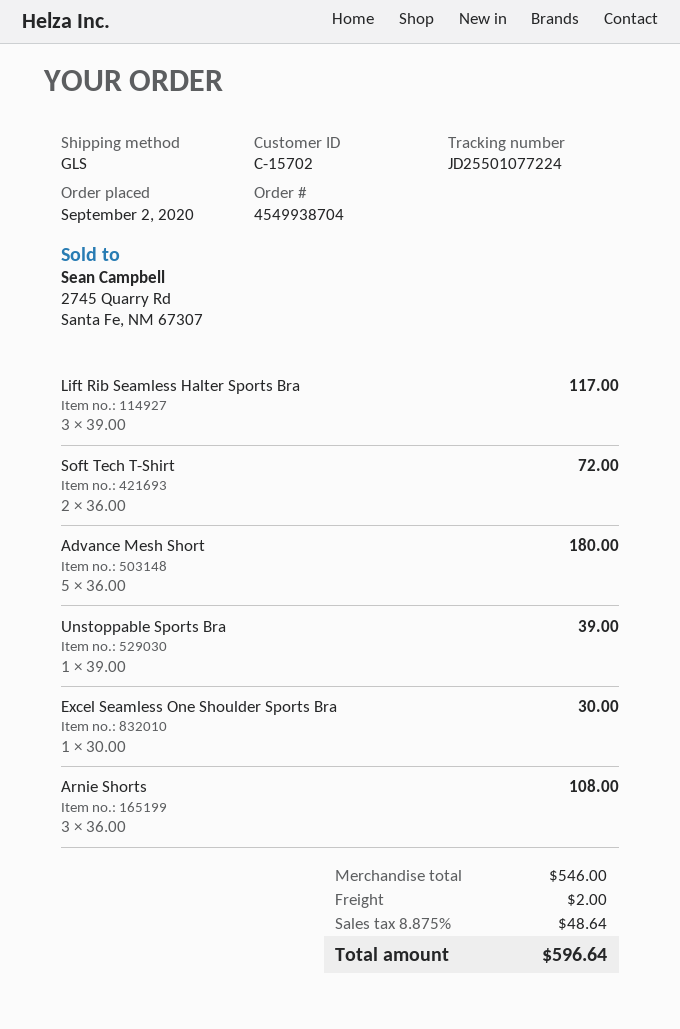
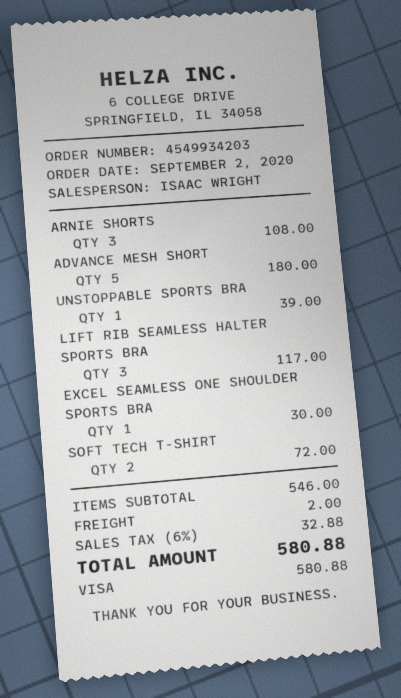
order number: 4549938704 -> 4549934203
tax: 8.875% = 48.64 -> 6% = 32.88
total: 596.64 -> 580.88

